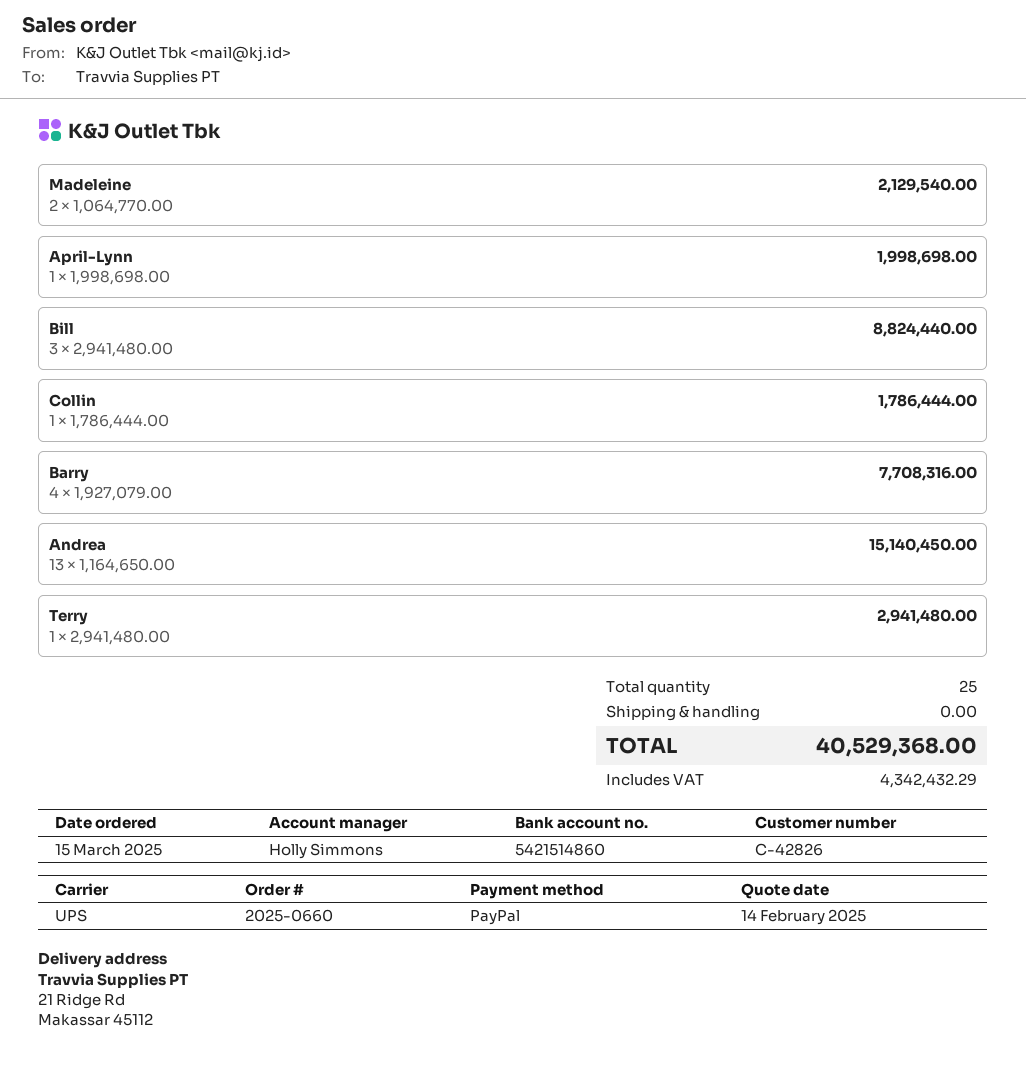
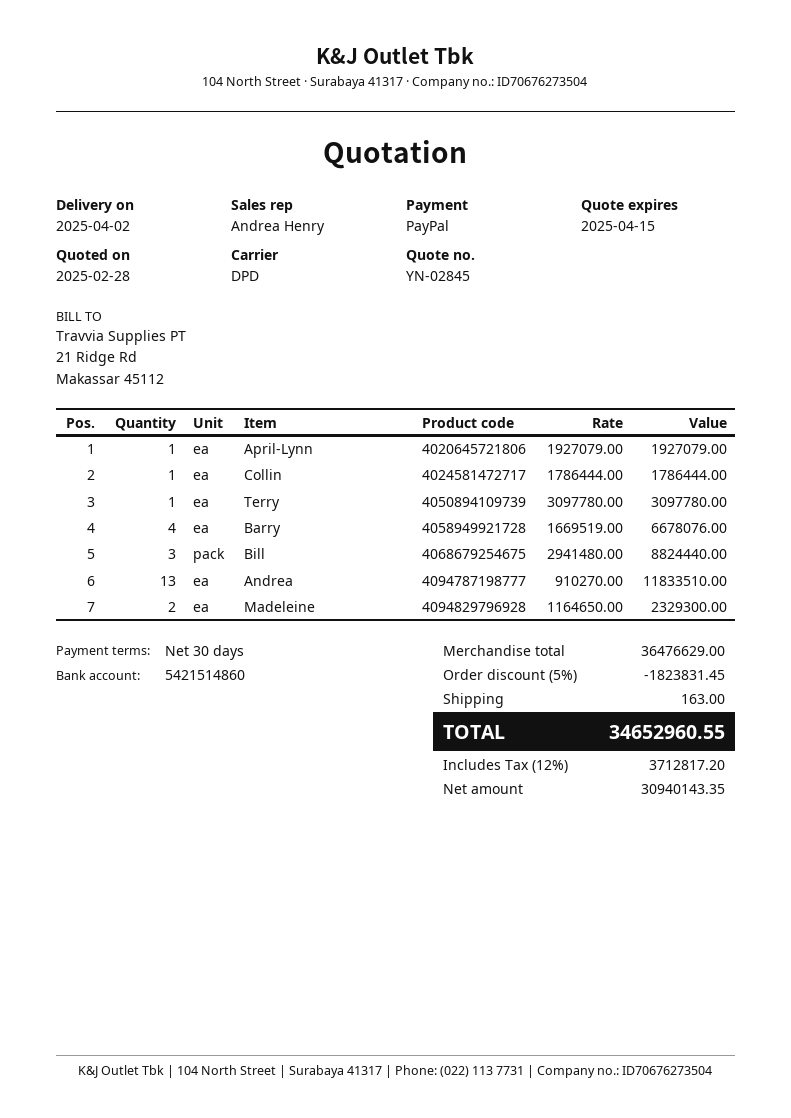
quote date: 2025-02-14 -> 2025-02-28
sales rep: Holly Simmons -> Andrea Henry
shipping method: UPS -> DPD
Madeleine: 2 x 1064770.00 = 2129540.00 -> 2 x 1164650.00 = 2329300.00
April-Lynn: 1 x 1998698.00 = 1998698.00 -> 1 x 1927079.00 = 1927079.00
Barry: 4 x 1927079.00 = 7708316.00 -> 4 x 1669519.00 = 6678076.00
Andrea: 13 x 1164650.00 = 15140450.00 -> 13 x 910270.00 = 11833510.00
Terry: 1 x 2941480.00 = 2941480.00 -> 1 x 3097780.00 = 3097780.00
discount: none -> 5% = 1823831.45
shipping: 0.00 -> 163.00
tax: 4342432.29 -> 3712817.20
total: 40529368.00 -> 34652960.55

